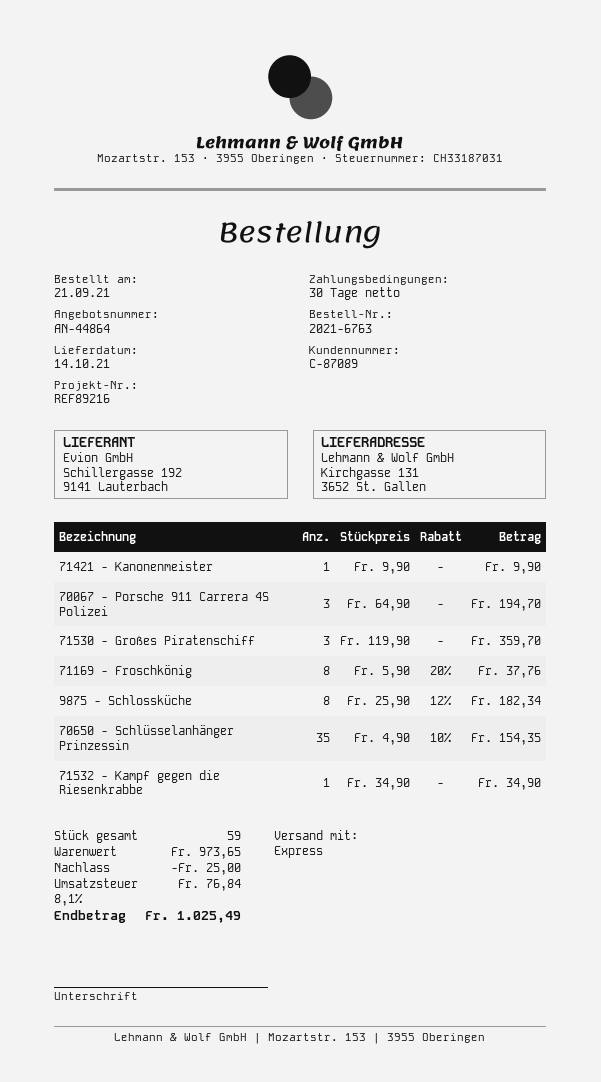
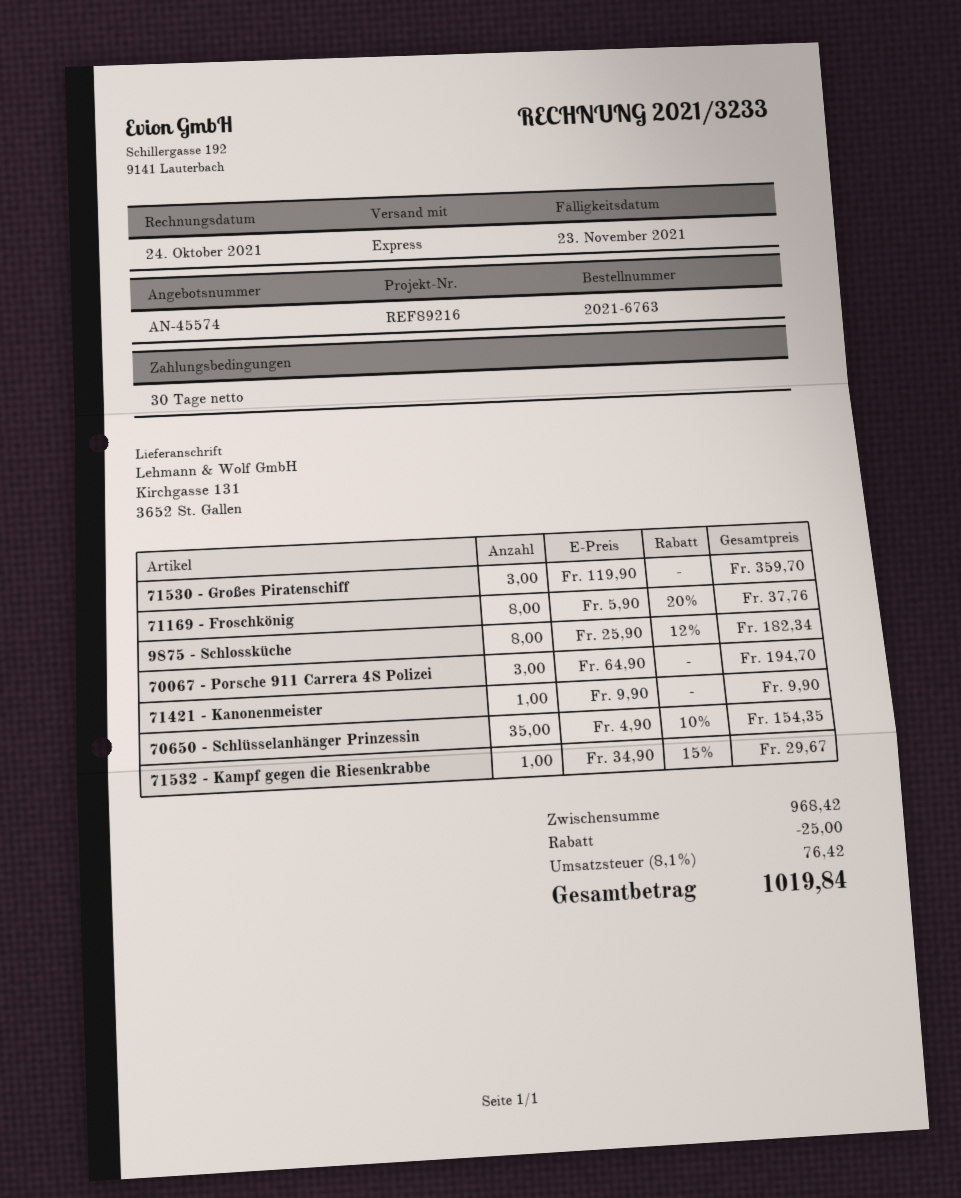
quote number: AN-44864 -> AN-45574
71532 - Kampf gegen die Riesenkrabbe: 1 x 34.90 = 34.90 -> 1 x 34.90 - 15% = 29.67
subtotal: 973.65 -> 968.42
tax: 8.1% = 76.84 -> 8.1% = 76.42
total: 1025.49 -> 1019.84

